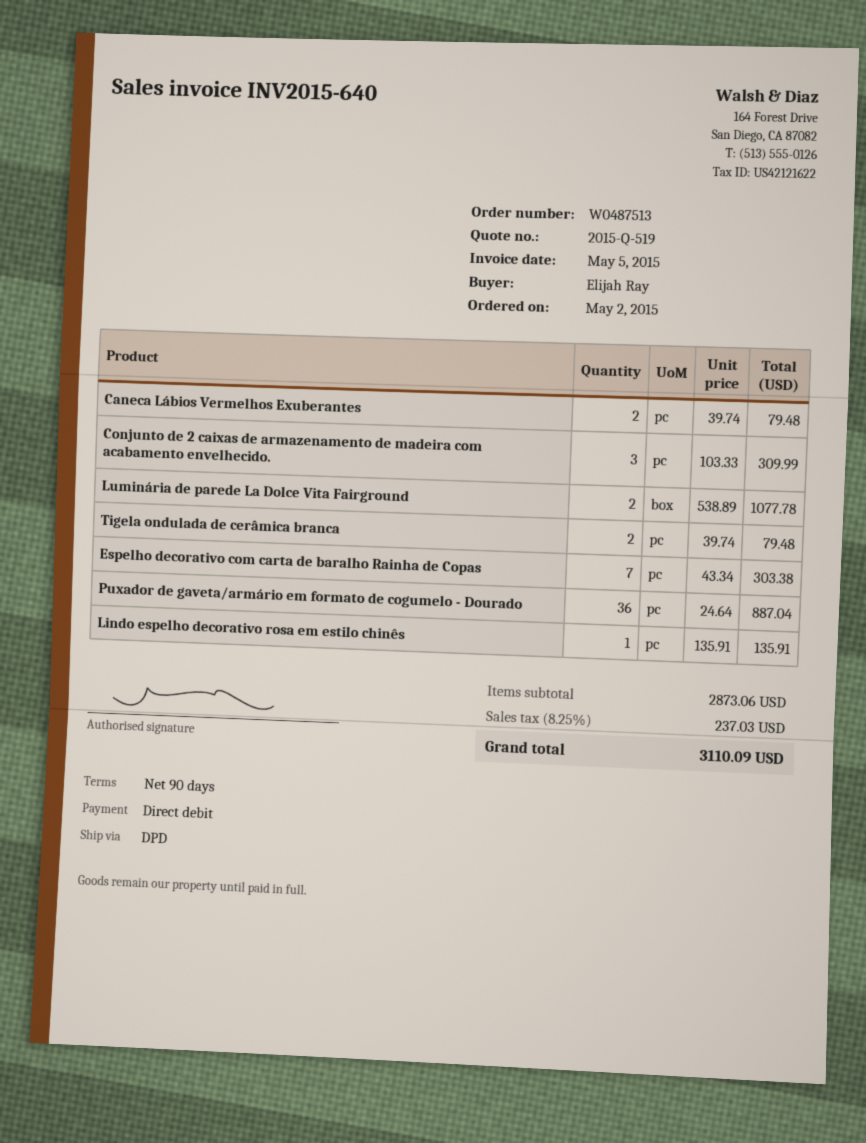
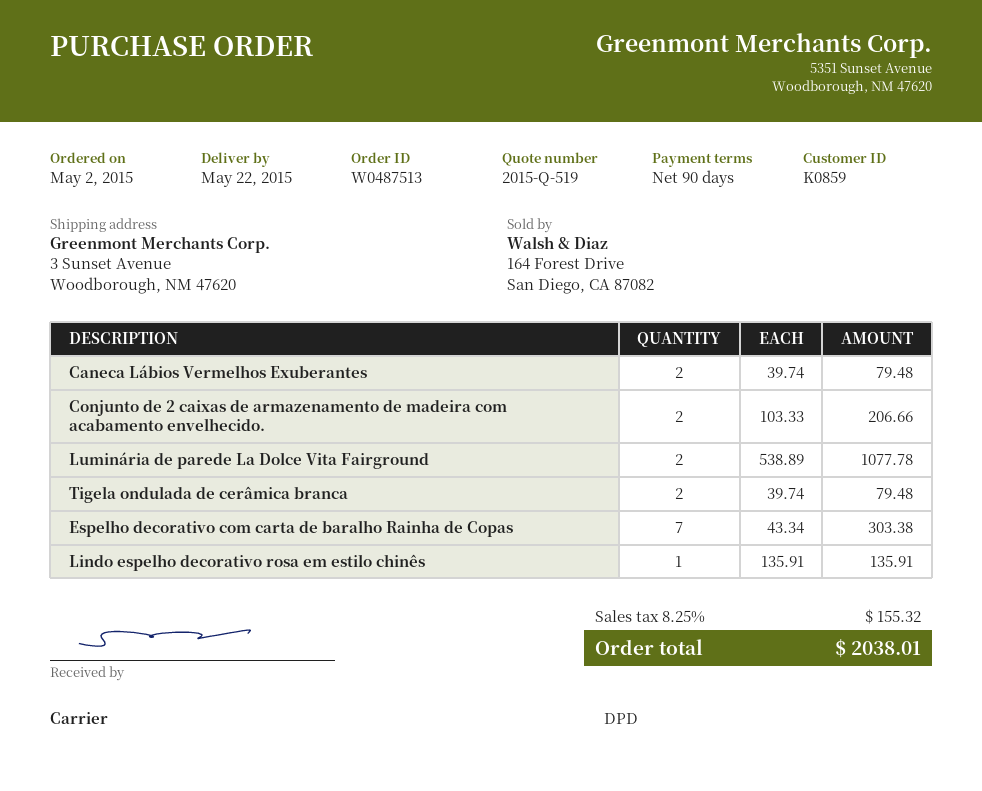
Conjunto de 2 caixas de armazenamento de madeira com acabamento envelhecido.: 3 x 103.33 = 309.99 -> 2 x 103.33 = 206.66
Puxador de gaveta/armário em formato de cogumelo - Dourado: 36 x 24.64 = 887.04 -> none
tax: 8.25% = 237.03 -> 8.25% = 155.32
total: 3110.09 -> 2038.01

